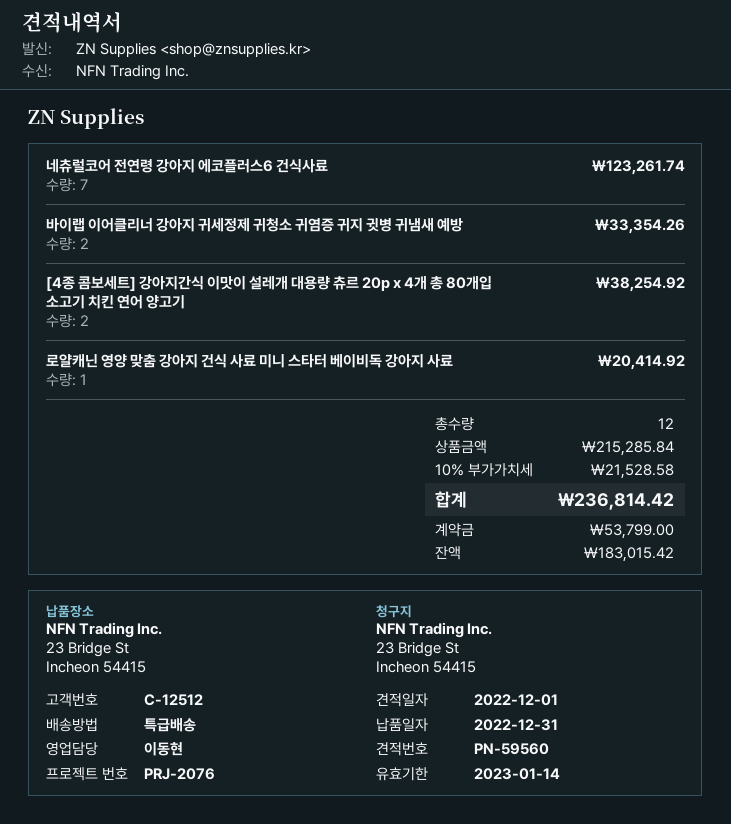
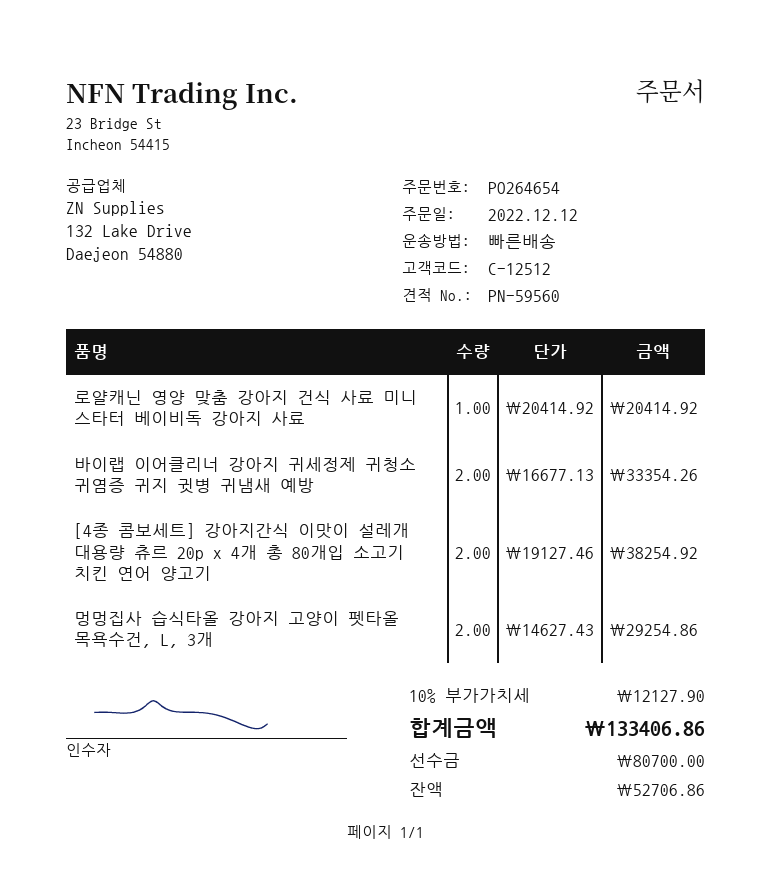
네츄럴코어 전연령 강아지 에코플러스6 건식사료: 7 for 123261.74 -> none
멍멍집사 습식타올 강아지 고양이 펫타올 목욕수건, L, 3개: none -> 2 for 29254.86
tax: 10% = 21528.58 -> 10% = 12127.90
total: 236814.42 -> 133406.86
deposit: 53799.00 -> 80700.00
balance: 183015.42 -> 52706.86

